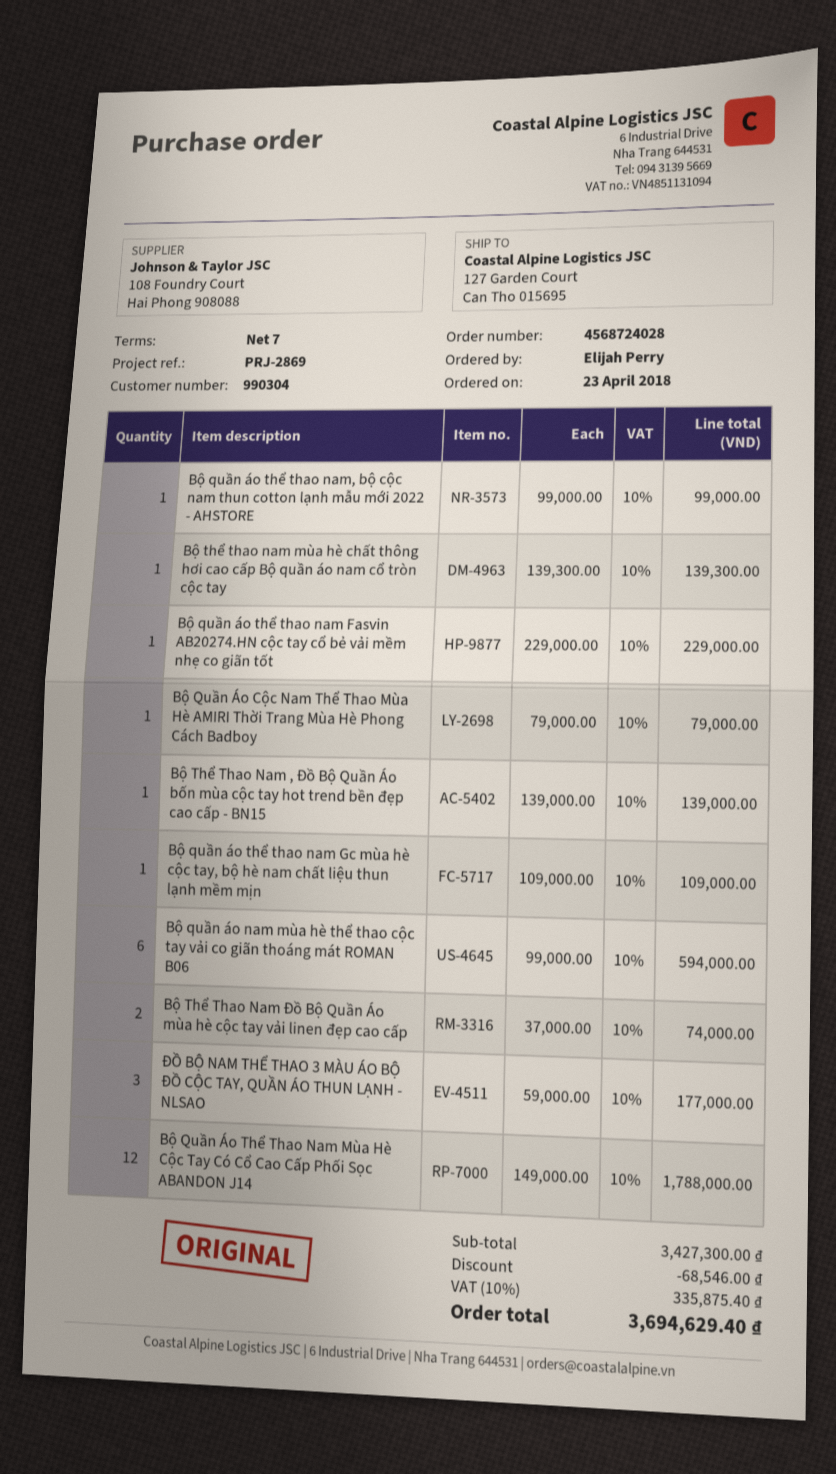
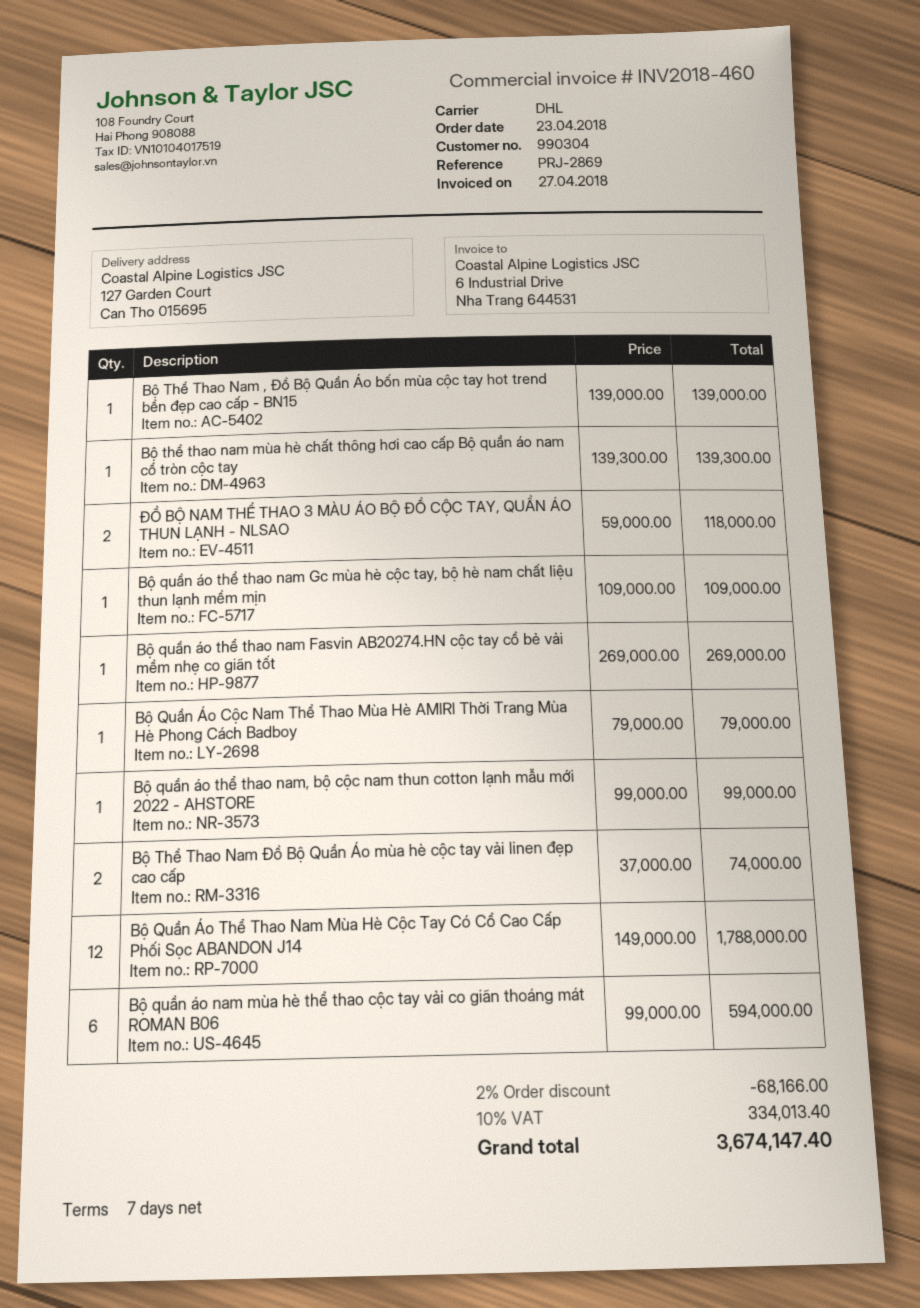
Bộ quần áo thể thao nam Fasvin AB20274.HN cộc tay cổ bẻ vải mềm nhẹ co giãn tốt: 1 x 229000.00 = 229000.00 -> 1 x 269000.00 = 269000.00
ĐỒ BỘ NAM THỂ THAO 3 MÀU ÁO BỘ ĐỒ CỘC TAY, QUẦN ÁO THUN LẠNH - NLSAO: 3 x 59000.00 = 177000.00 -> 2 x 59000.00 = 118000.00
discount: 68546.00 -> 68166.00
tax: 10% = 335875.40 -> 10% = 334013.40
total: 3694629.40 -> 3674147.40

